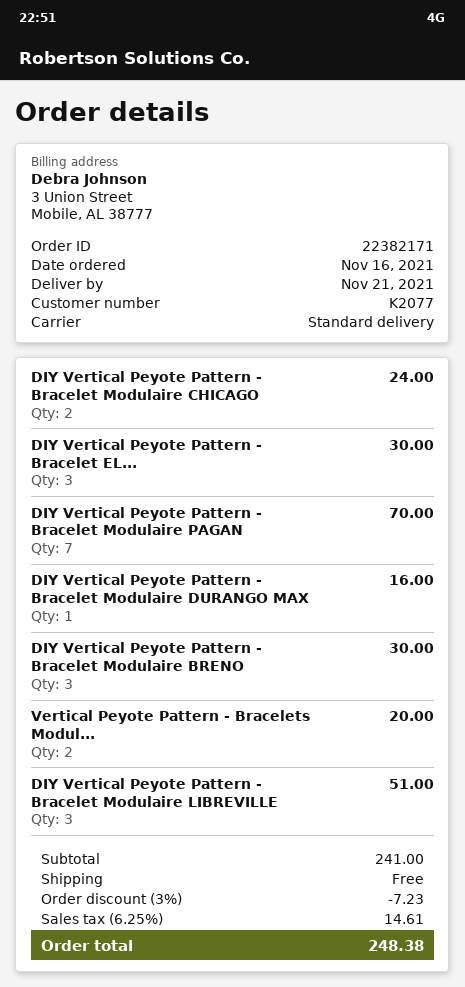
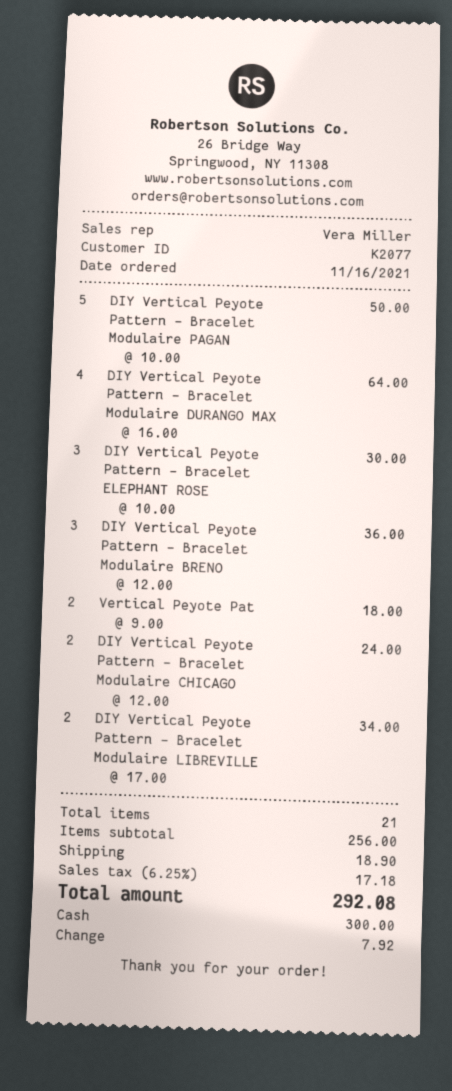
DIY Vertical Peyote Pattern - Bracelet Modulaire PAGAN: 7 for 70.00 -> 5 for 50.00
DIY Vertical Peyote Pattern - Bracelet Modulaire DURANGO MAX: 1 for 16.00 -> 4 for 64.00
DIY Vertical Peyote Pattern - Bracelet Modulaire BRENO: 3 for 30.00 -> 3 for 36.00
Vertical Peyote Pattern - Bracelets Modul...: 2 for 20.00 -> 2 for 18.00
DIY Vertical Peyote Pattern - Bracelet Modulaire LIBREVILLE: 3 for 51.00 -> 2 for 34.00
subtotal: 241.00 -> 256.00
discount: 3% = 7.23 -> none
shipping: 0.00 -> 18.90
tax: 6.25% = 14.61 -> 6.25% = 17.18
total: 248.38 -> 292.08

